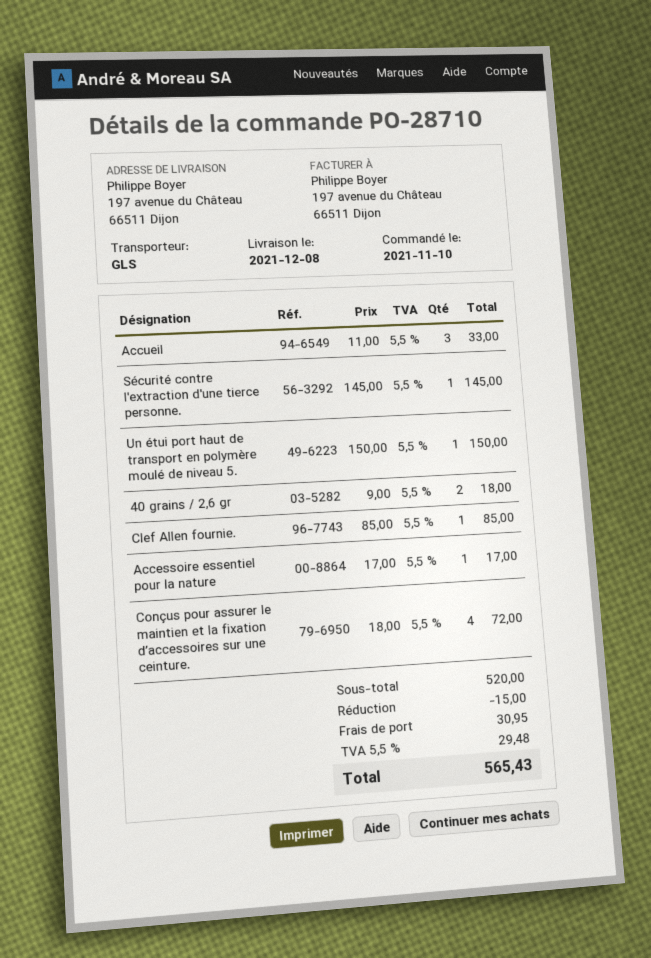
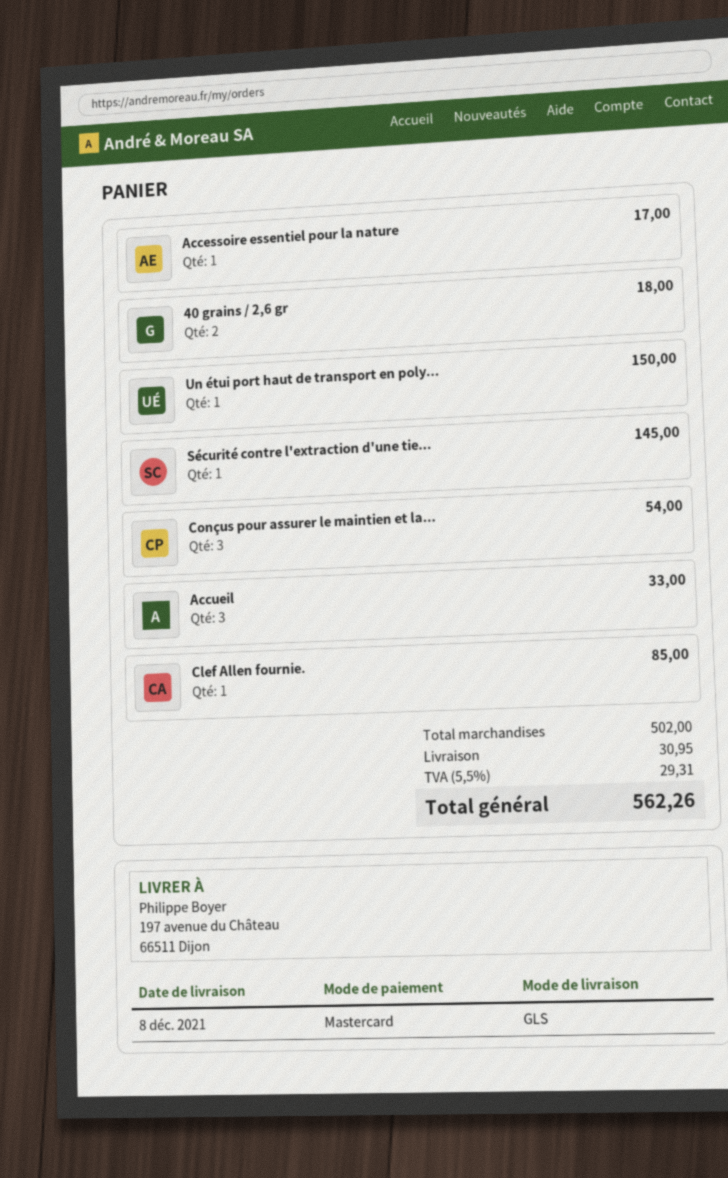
Conçus pour assurer le maintien et la fixation d’accessoires sur une ceinture.: 4 for 72.00 -> 3 for 54.00
subtotal: 520.00 -> 502.00
discount: 15.00 -> none
tax: 5.5% = 29.48 -> 5.5% = 29.31
total: 565.43 -> 562.26

